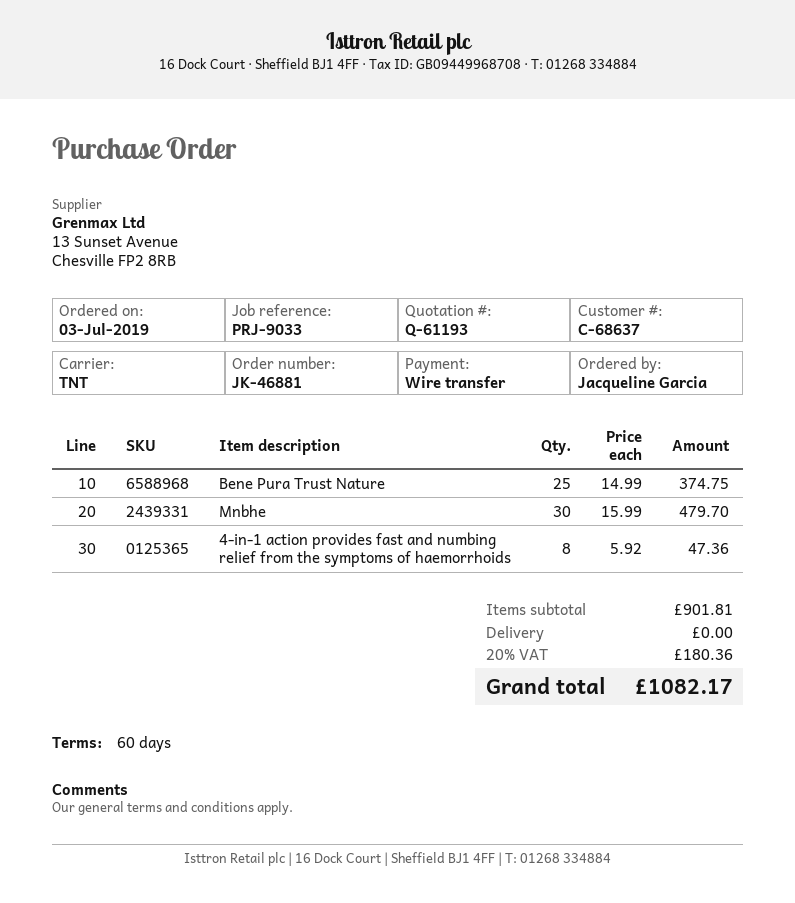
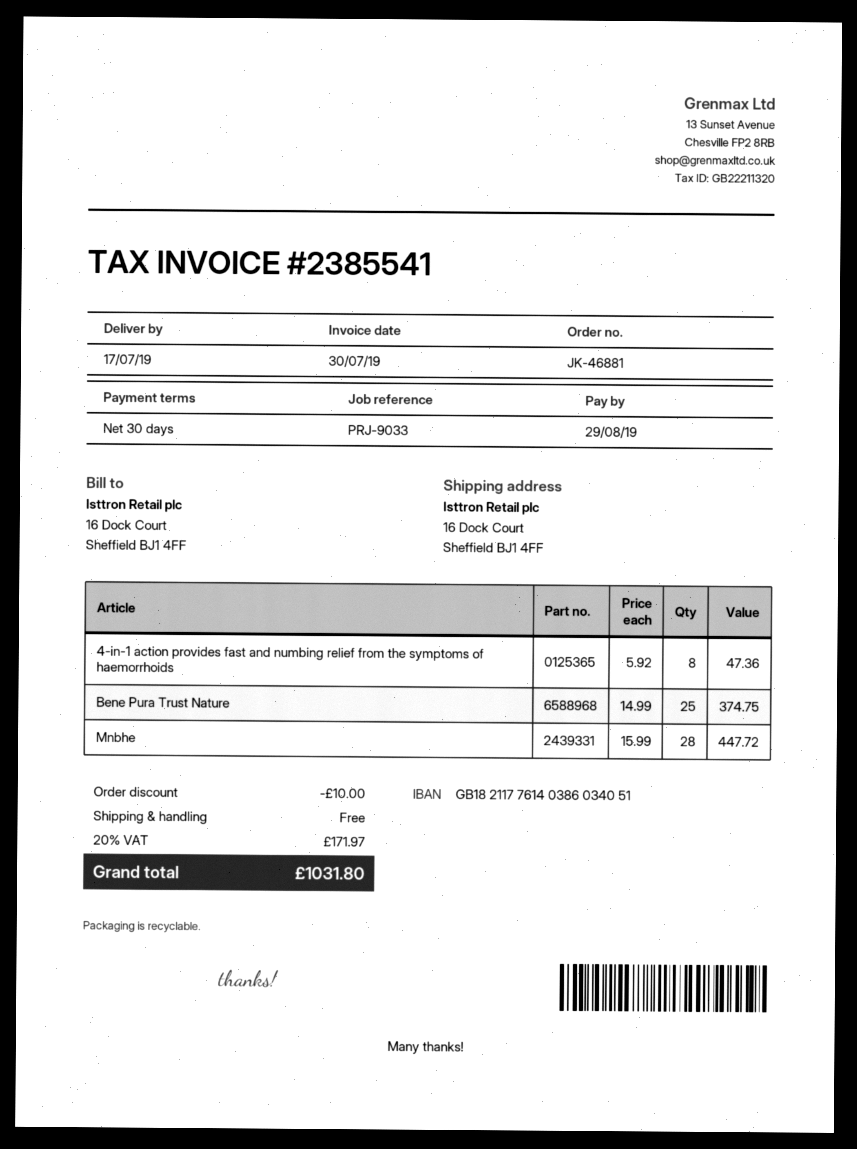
payment terms: 60 days -> 30 days
Mnbhe: 30 x 15.99 = 479.70 -> 28 x 15.99 = 447.72
discount: none -> 10.00
tax: 20% = 180.36 -> 20% = 171.97
total: 1082.17 -> 1031.80

